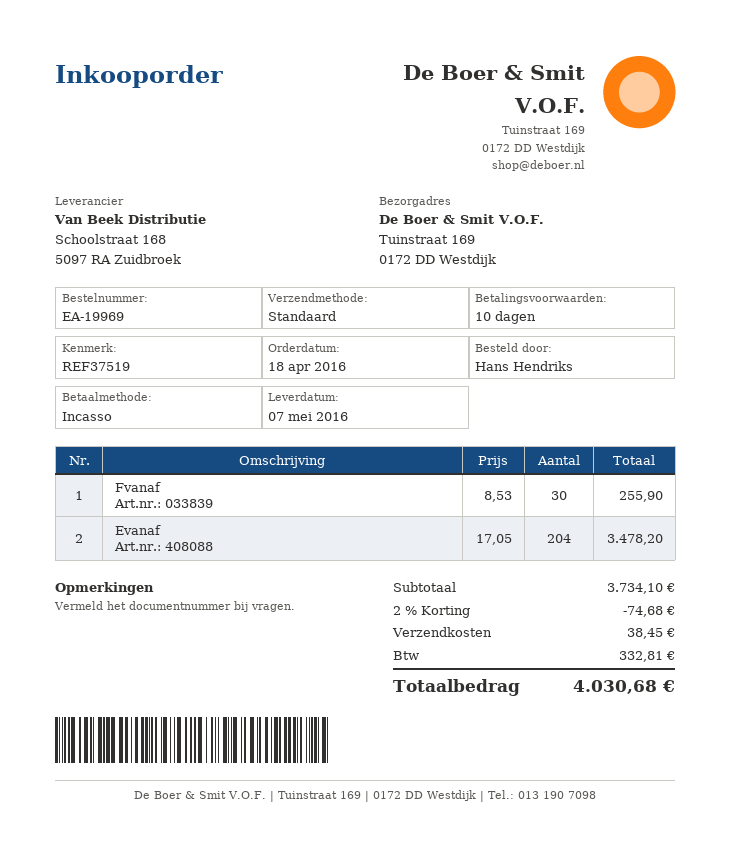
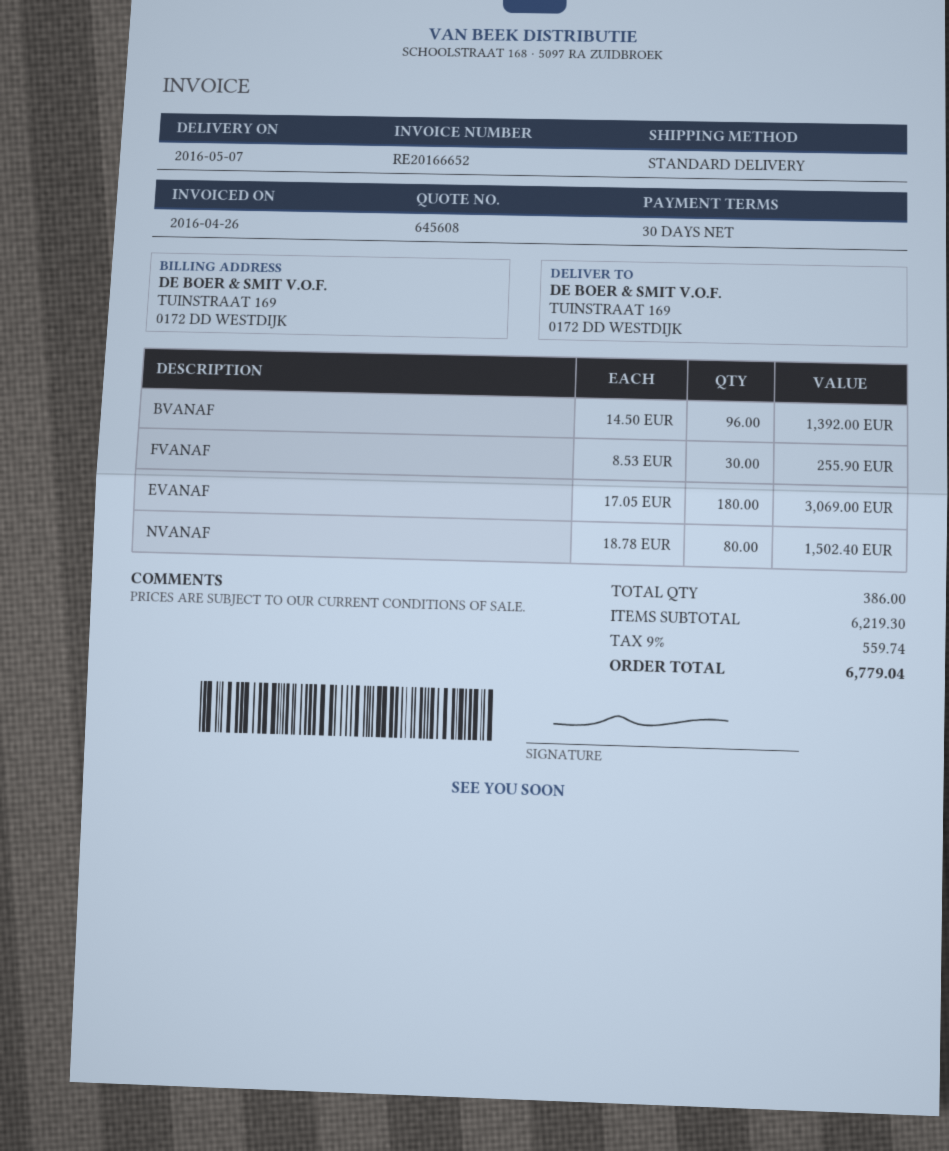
payment terms: 10 days -> 30 days
Evanaf: 204 x 17.05 = 3478.20 -> 180 x 17.05 = 3069.00
BVANAF: none -> 96 x 14.50 = 1392.00
NVANAF: none -> 80 x 18.78 = 1502.40
subtotal: 3734.10 -> 6219.30
discount: 2% = 74.68 -> none
shipping: 38.45 -> none
tax: 332.81 -> 559.74
total: 4030.68 -> 6779.04

